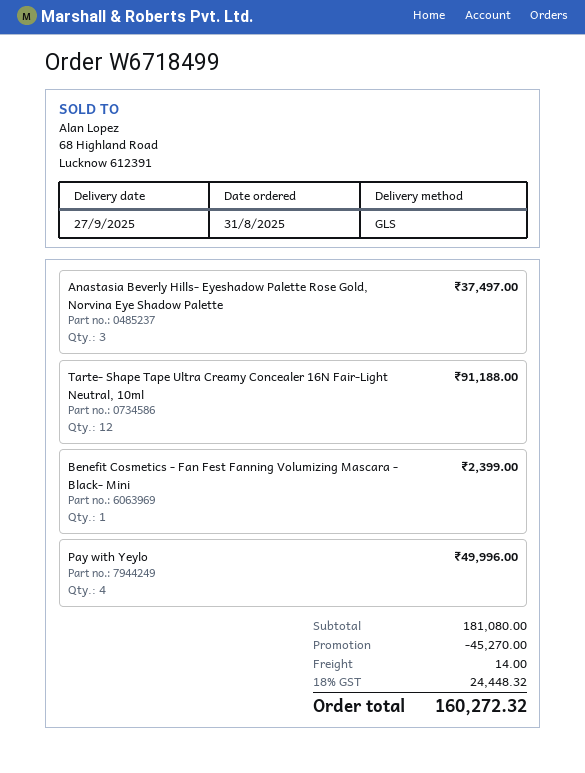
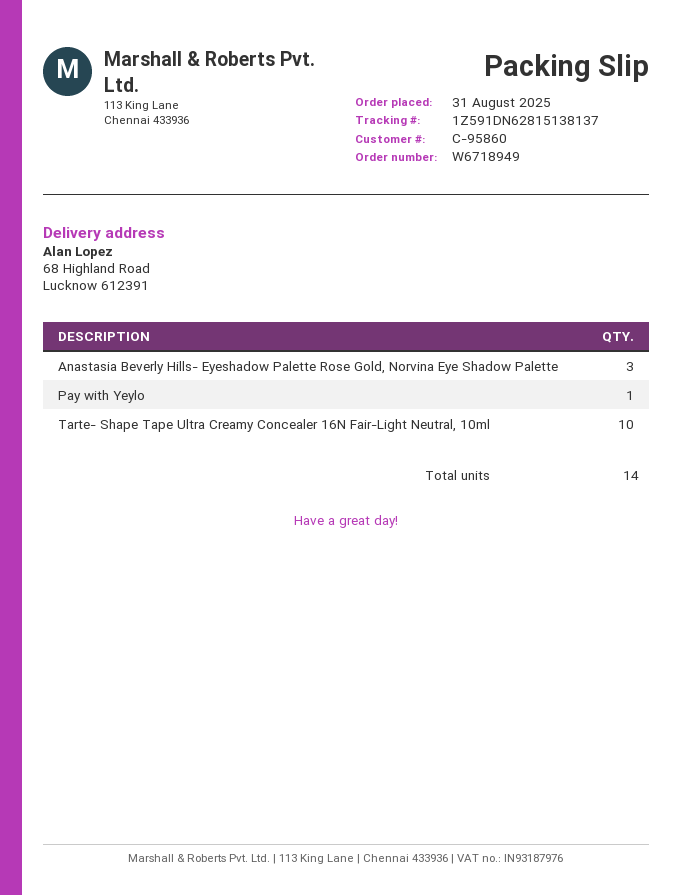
order number: W6718499 -> W6718949
Tarte- Shape Tape Ultra Creamy Concealer 16N Fair-Light Neutral, 10ml: 12 -> 10
Benefit Cosmetics - Fan Fest Fanning Volumizing Mascara - Black- Mini: 1 -> none
Pay with Yeylo: 4 -> 1

